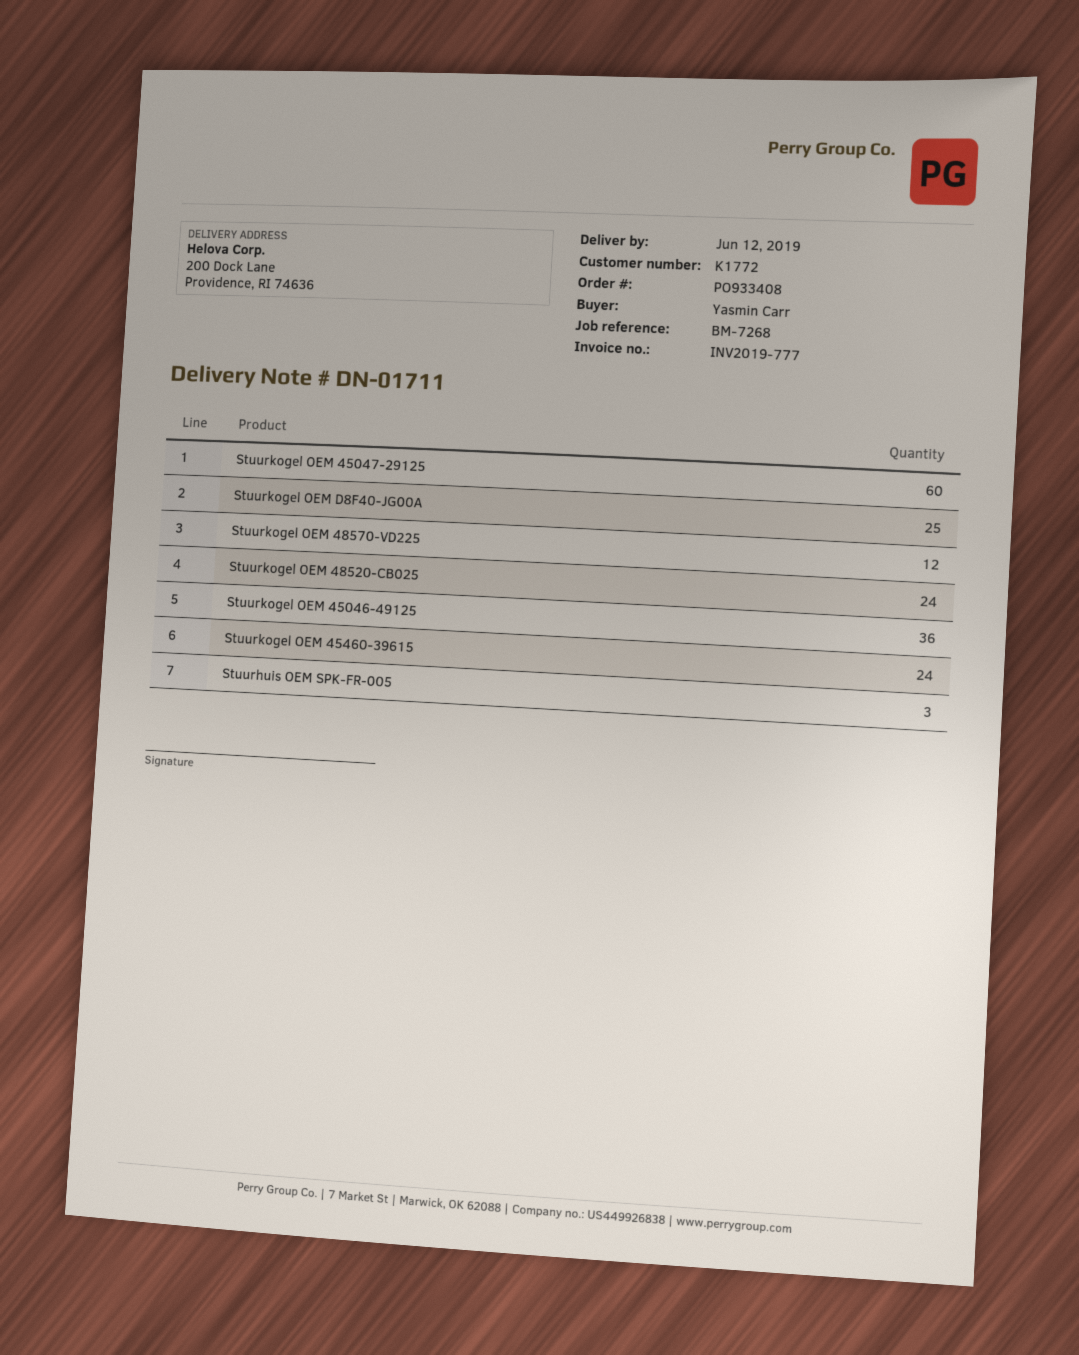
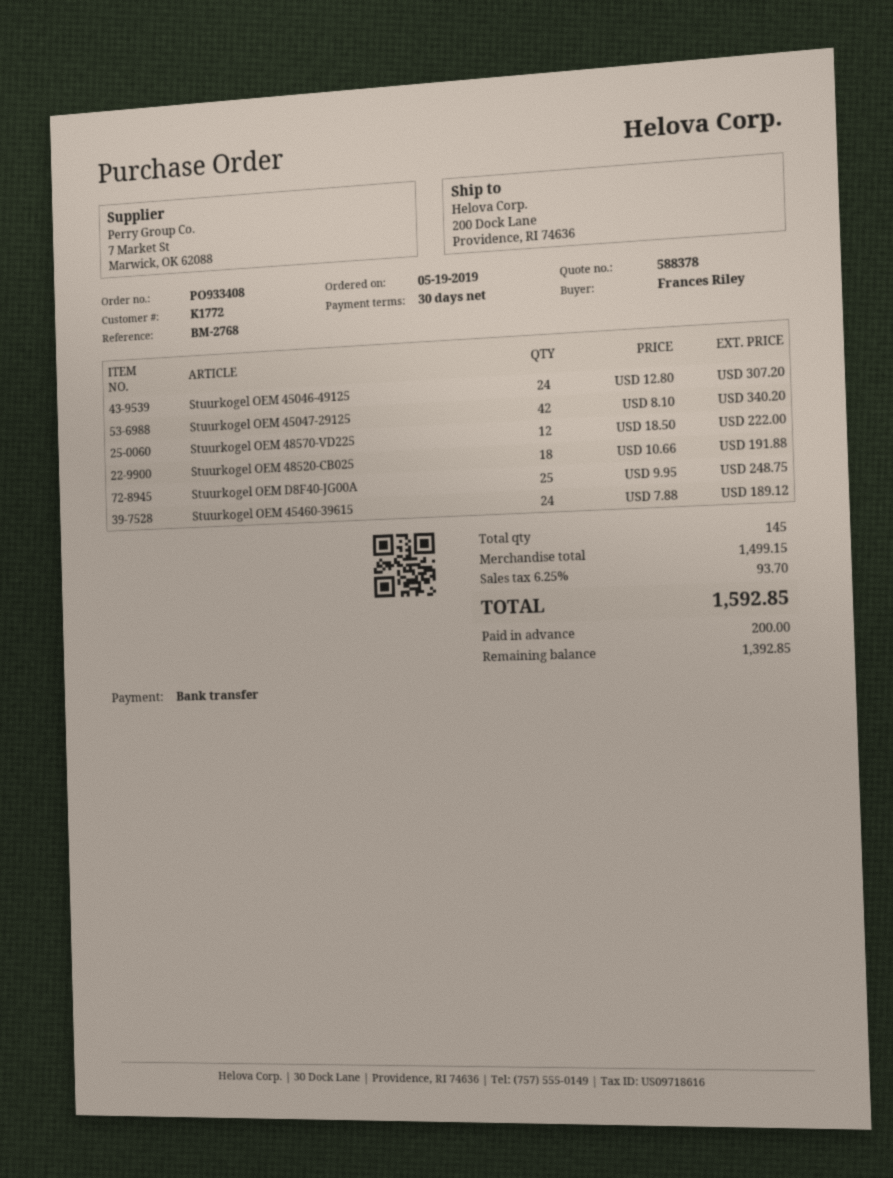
reference: BM-7268 -> BM-2768
ordered by: Yasmin Carr -> Frances Riley
Stuurkogel OEM 45047-29125: 60 -> 42
Stuurkogel OEM 48520-CB025: 24 -> 18
Stuurkogel OEM 45046-49125: 36 -> 24
Stuurhuis OEM SPK-FR-005: 3 -> none

